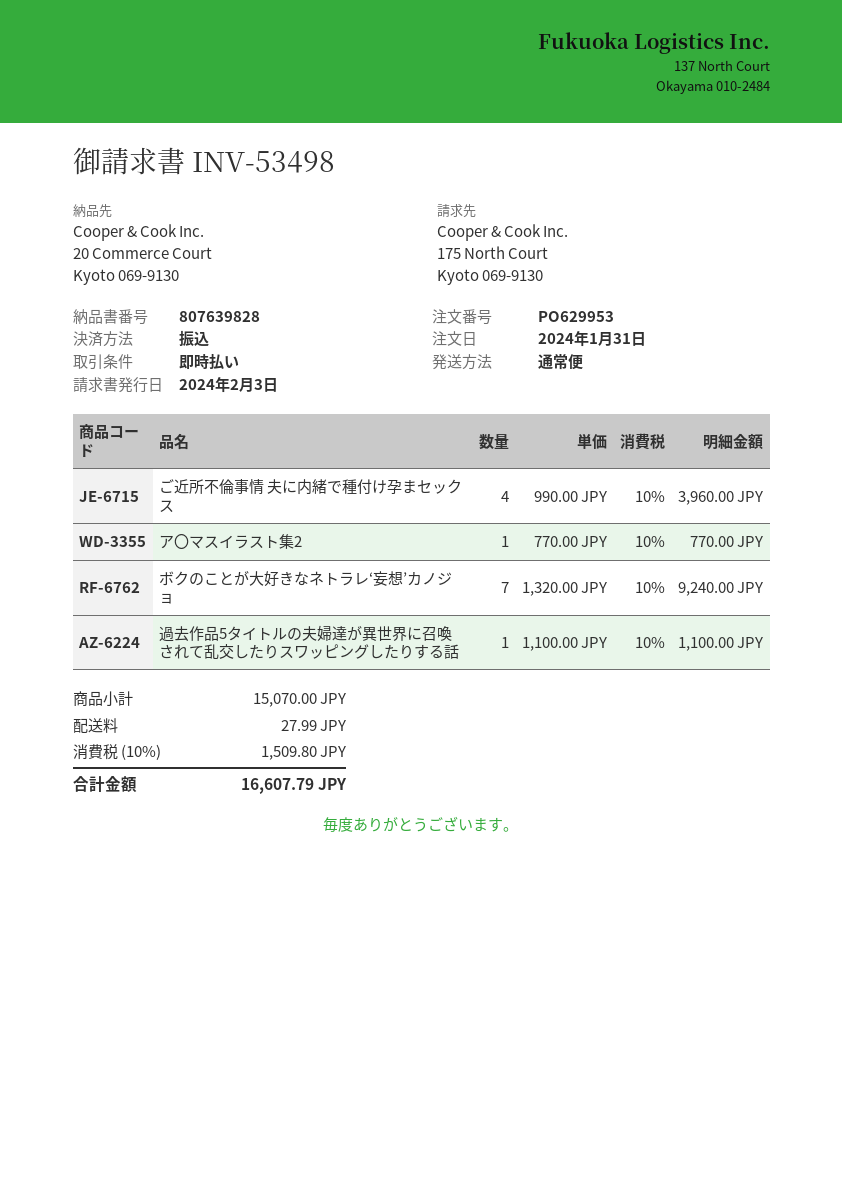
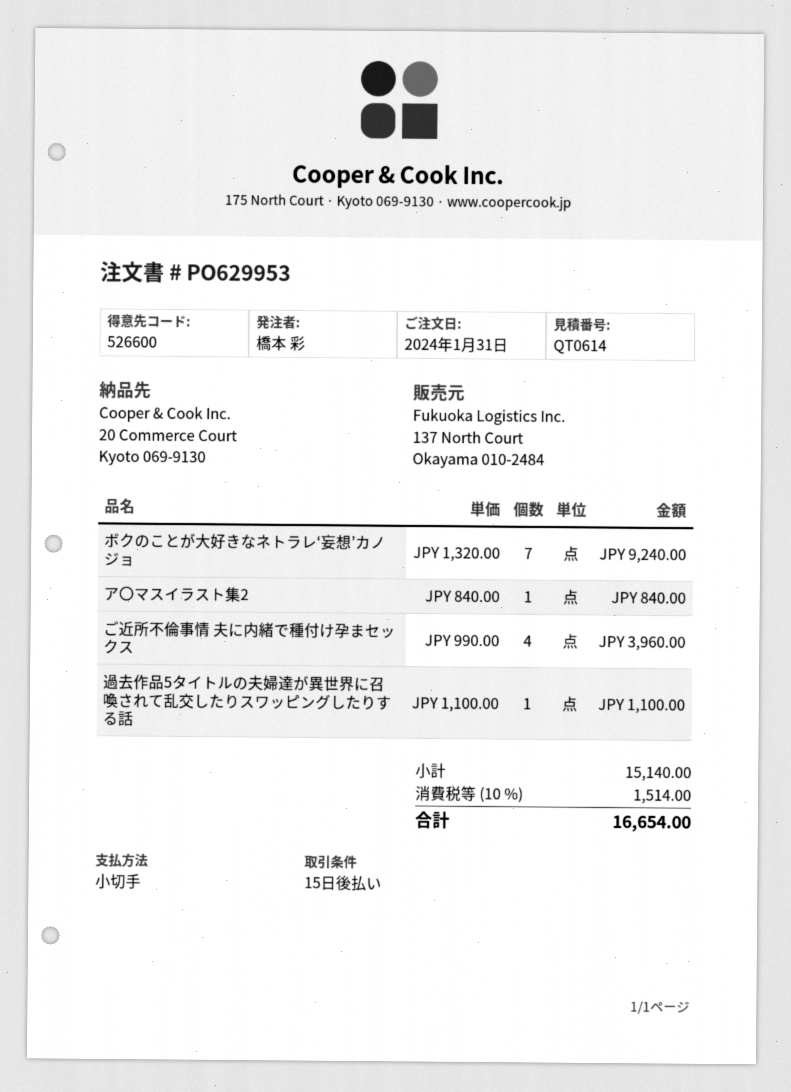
payment terms: on receipt -> 15 days
payment method: bank transfer -> cheque
ア〇マスイラスト集2: 1 x 770.00 = 770.00 -> 1 x 840.00 = 840.00
subtotal: 15070.00 -> 15140.00
shipping: 27.99 -> none
tax: 10% = 1509.80 -> 10% = 1514.00
total: 16607.79 -> 16654.00

